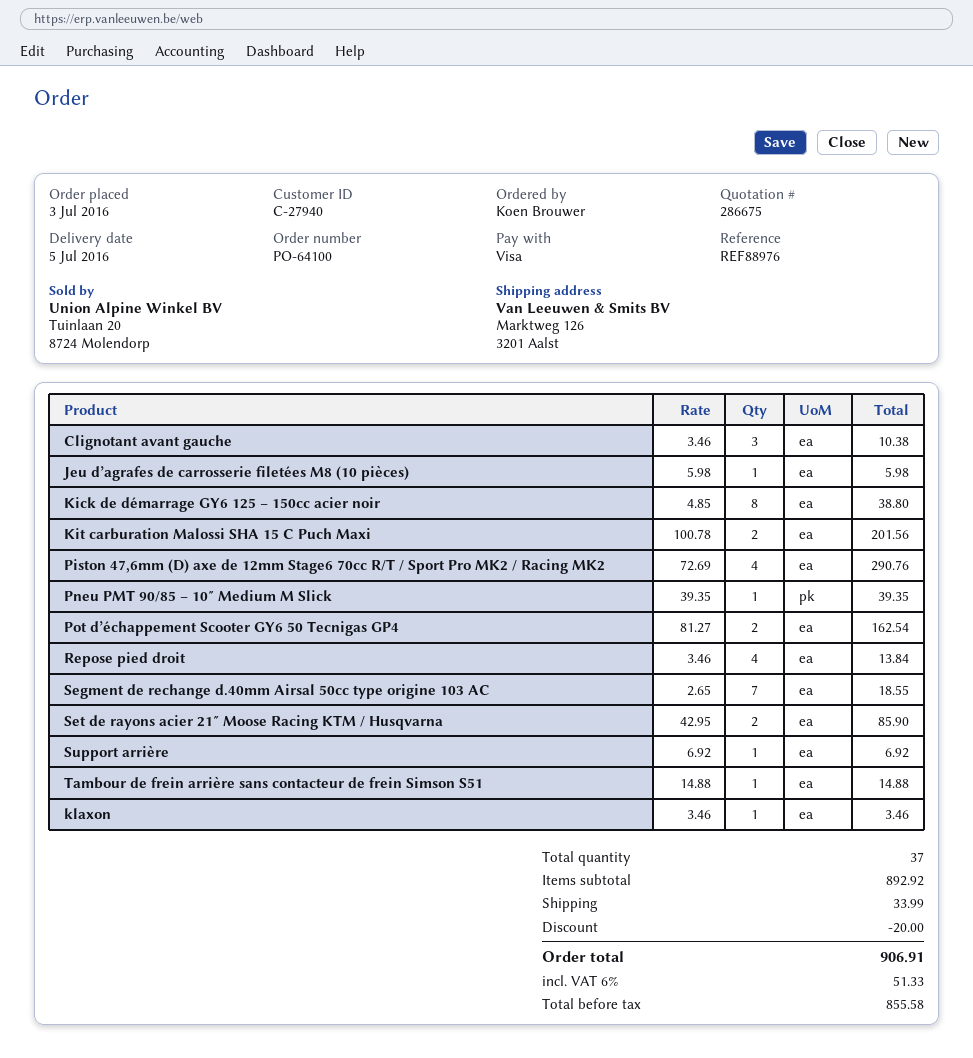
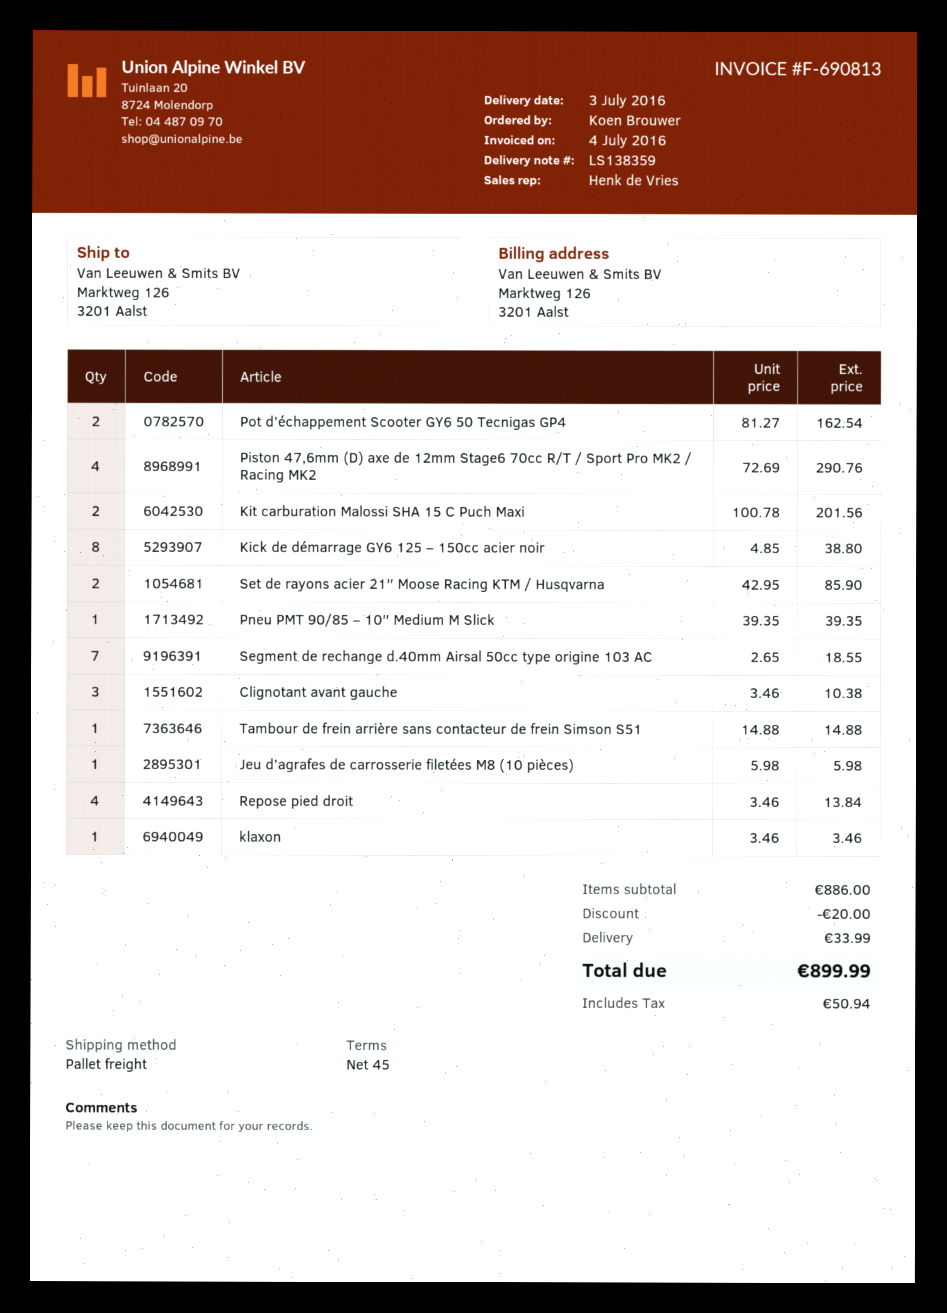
delivery date: 2016-07-05 -> 2016-07-03
Support arrière: 1 x 6.92 = 6.92 -> none
subtotal: 892.92 -> 886.00
tax: 51.33 -> 50.94
total: 906.91 -> 899.99

